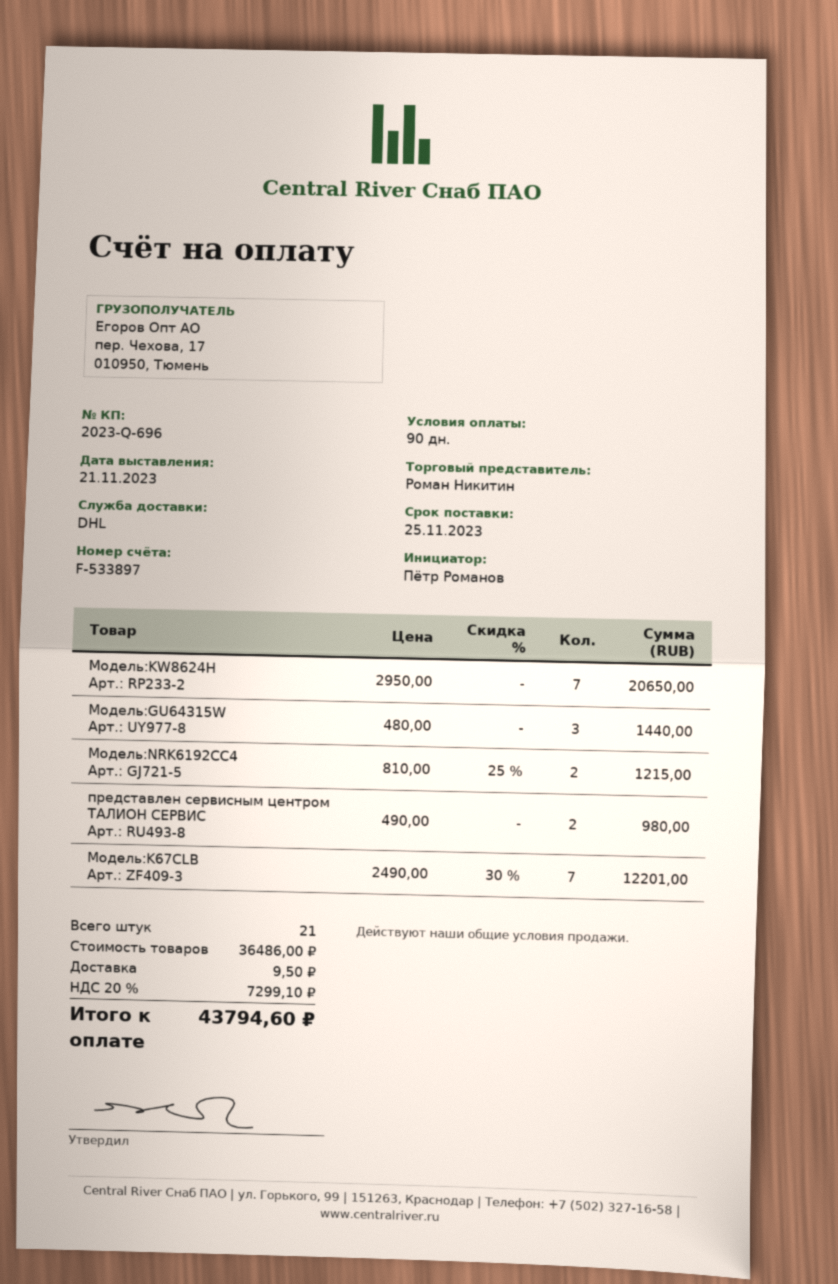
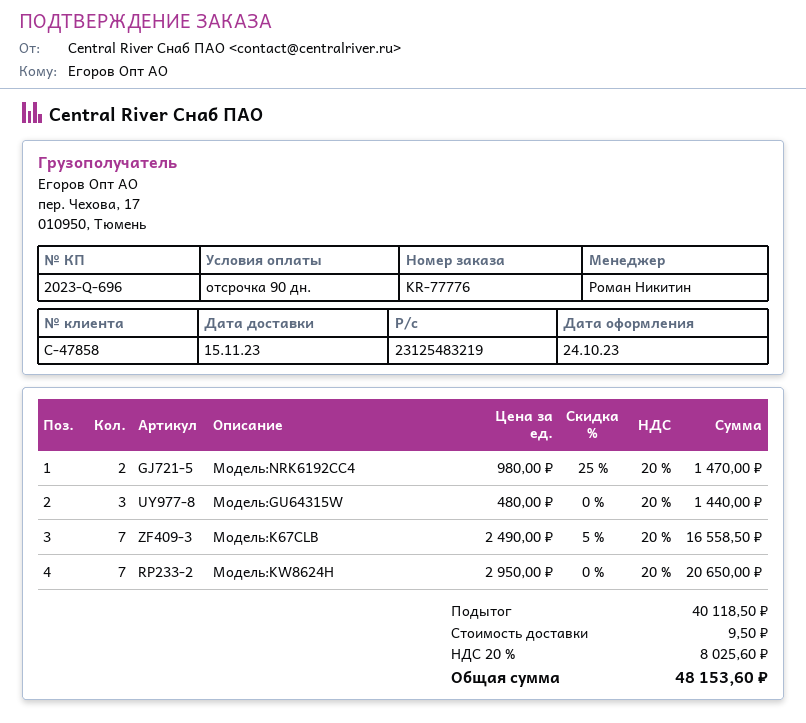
delivery date: 2023-11-25 -> 2023-11-15
Модель:NRK6192CC4: 2 x 810.00 - 25% = 1215.00 -> 2 x 980.00 - 25% = 1470.00
представлен сервисным центром ТАЛИОН СЕРВИС: 2 x 490.00 = 980.00 -> none
Модель:K67CLB: 7 x 2490.00 - 30% = 12201.00 -> 7 x 2490.00 - 5% = 16558.50
subtotal: 36486.00 -> 40118.50
tax: 20% = 7299.10 -> 20% = 8025.60
total: 43794.60 -> 48153.60

